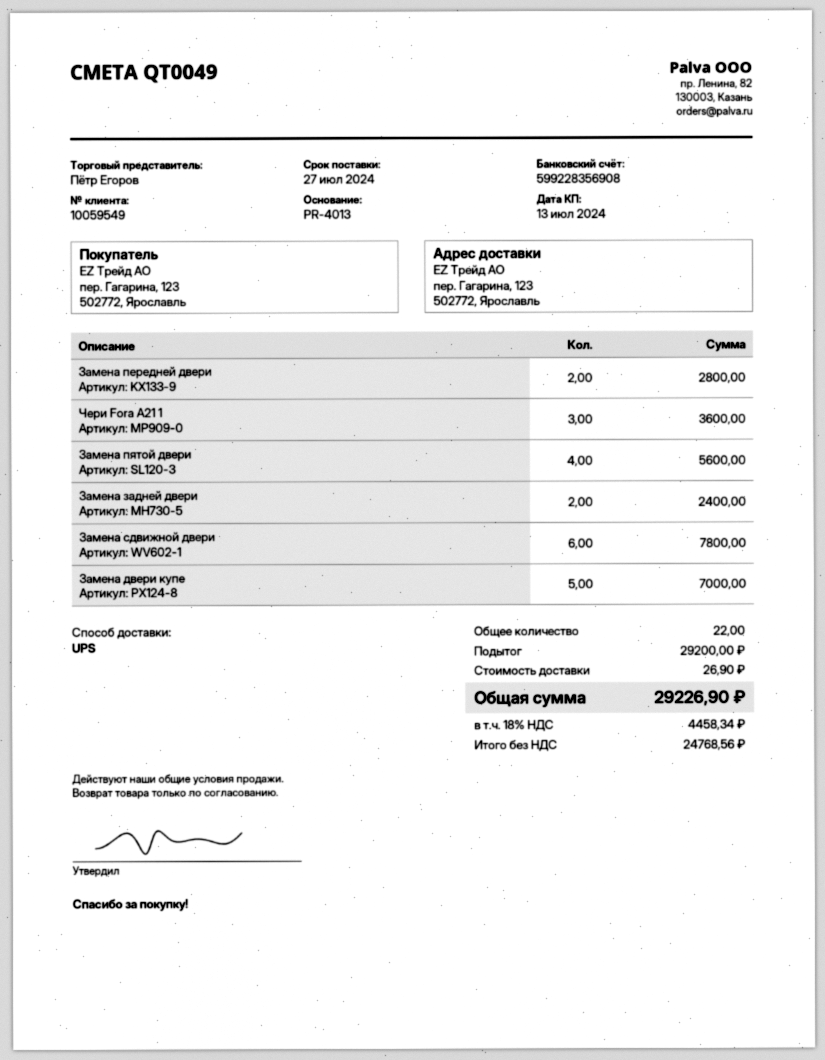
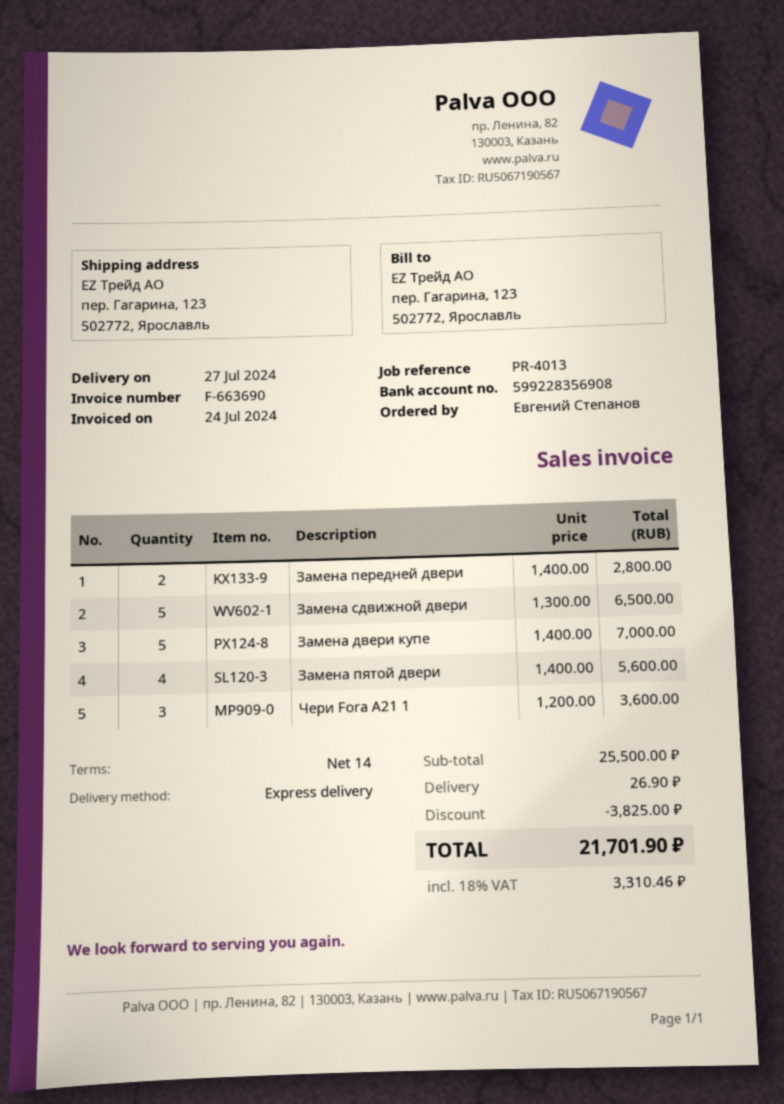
shipping method: UPS -> express
Замена задней двери: 2 for 2400.00 -> none
Замена сдвижной двери: 6 for 7800.00 -> 5 for 6500.00
subtotal: 29200.00 -> 25500.00
discount: none -> 3825.00
tax: 18% = 4458.34 -> 18% = 3310.46
total: 29226.90 -> 21701.90

